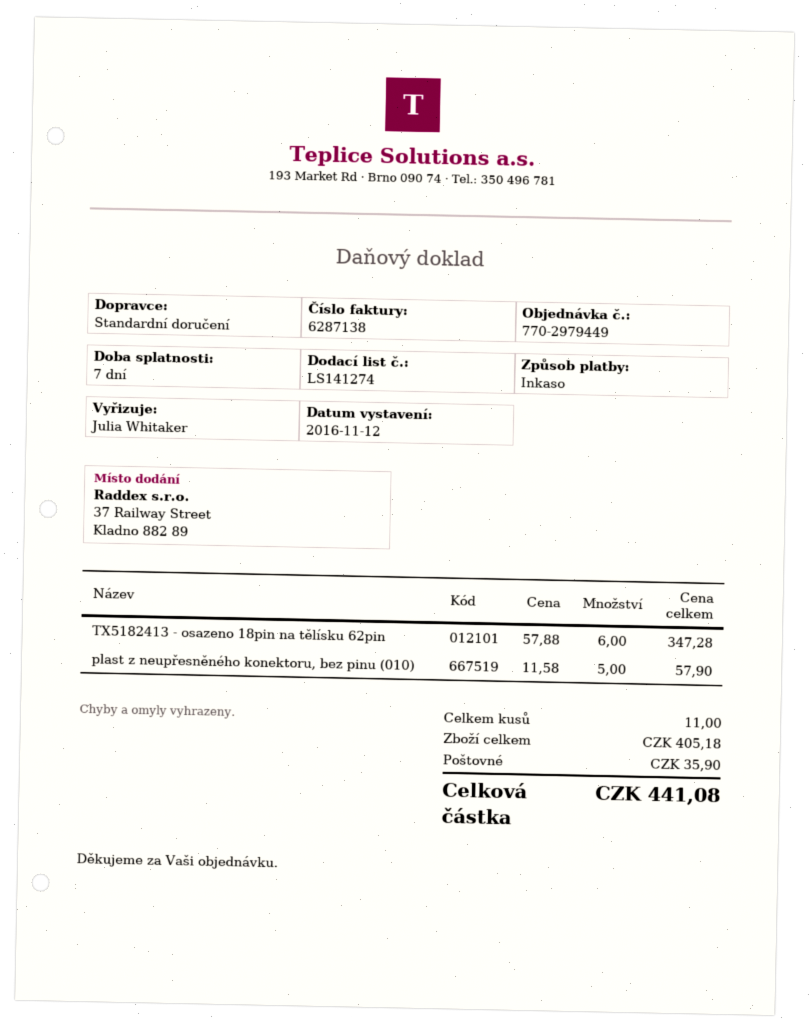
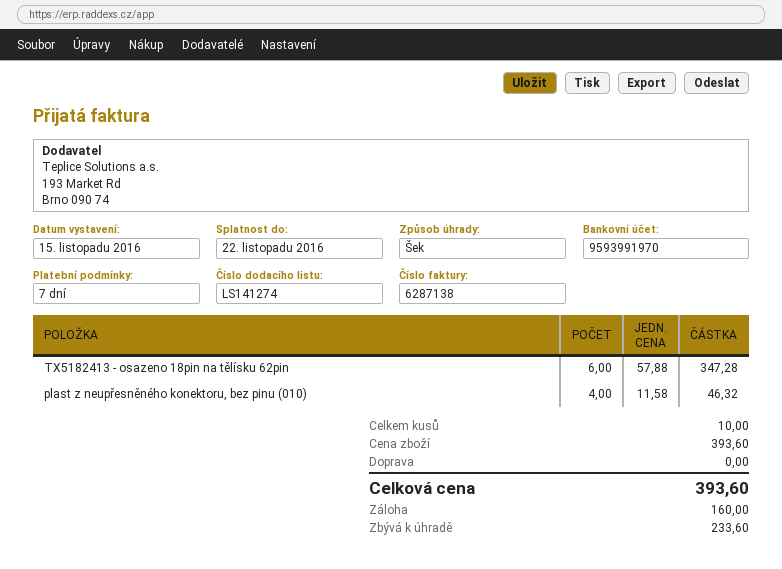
invoice date: 2016-11-12 -> 2016-11-15
payment method: direct debit -> cheque
plast z neupřesněného konektoru, bez pinu (010): 5 x 11.58 = 57.90 -> 4 x 11.58 = 46.32
total quantity: 11 -> 10
subtotal: 405.18 -> 393.60
shipping: 35.90 -> 0.00
total: 441.08 -> 393.60

